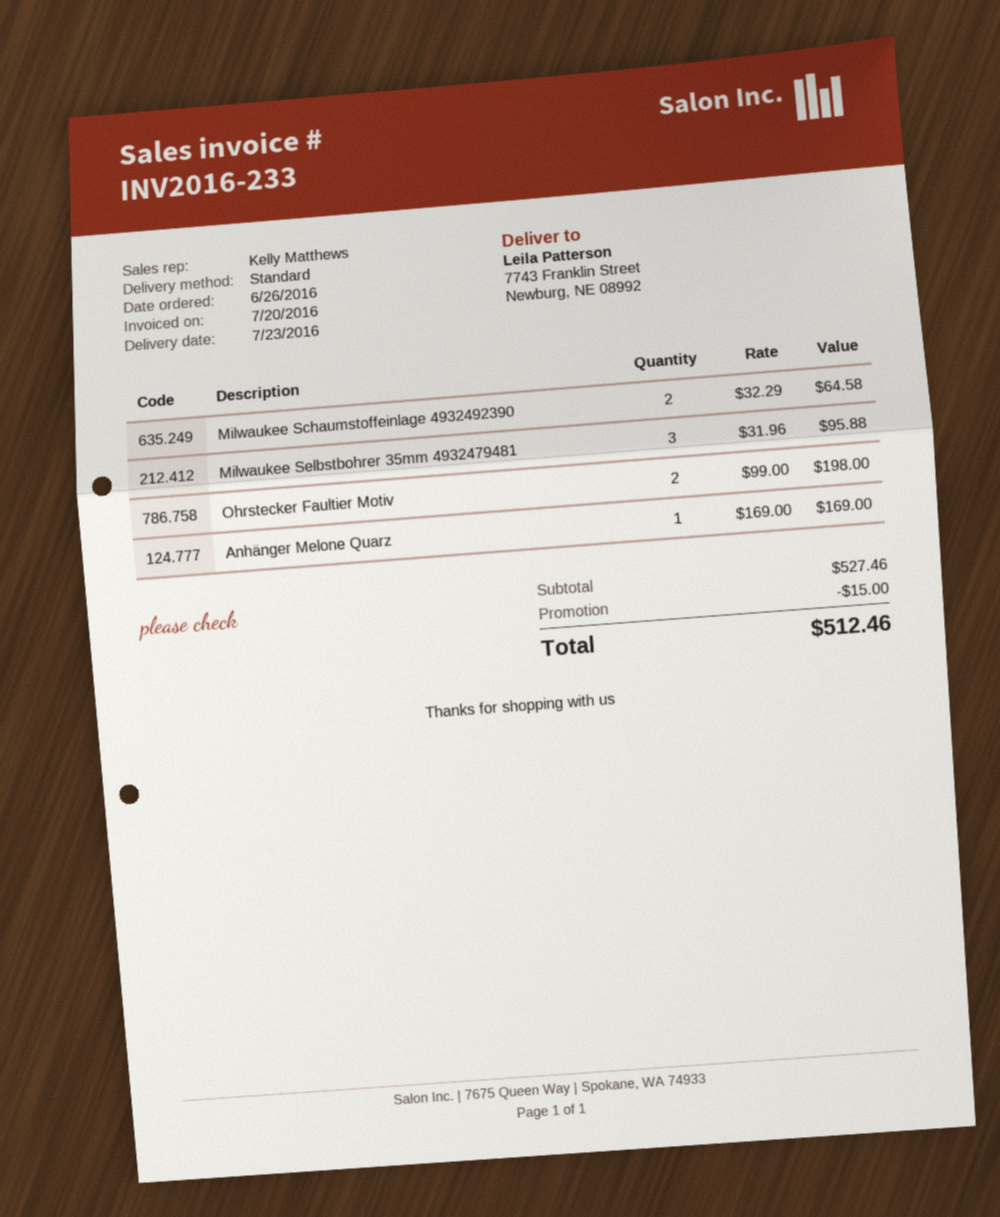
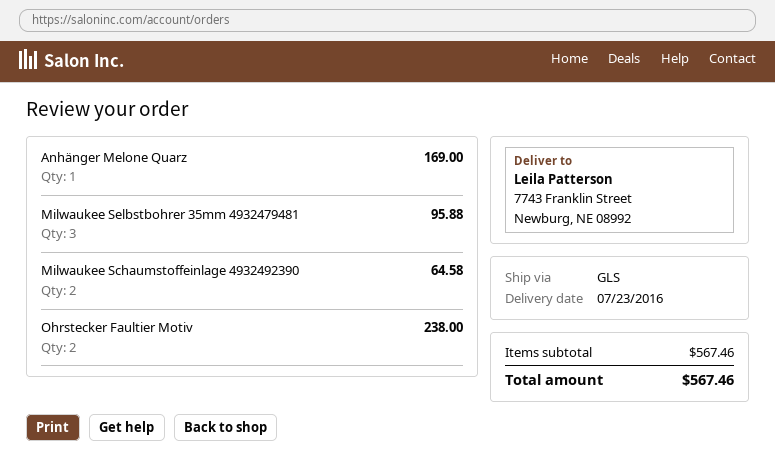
shipping method: standard -> GLS
Ohrstecker Faultier Motiv: 2 for 198.00 -> 2 for 238.00
subtotal: 527.46 -> 567.46
discount: 15.00 -> none
total: 512.46 -> 567.46

